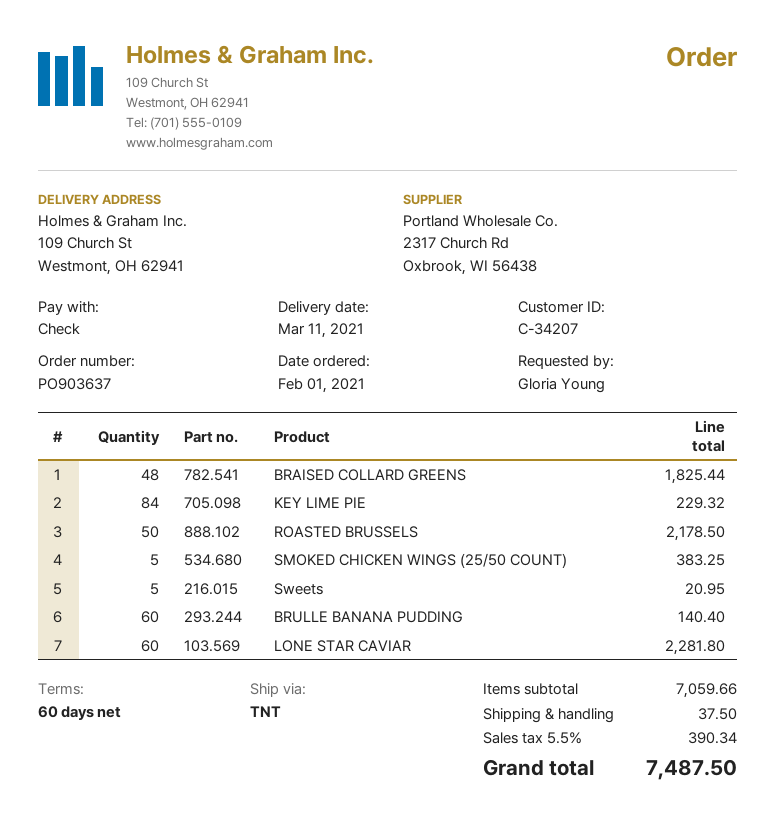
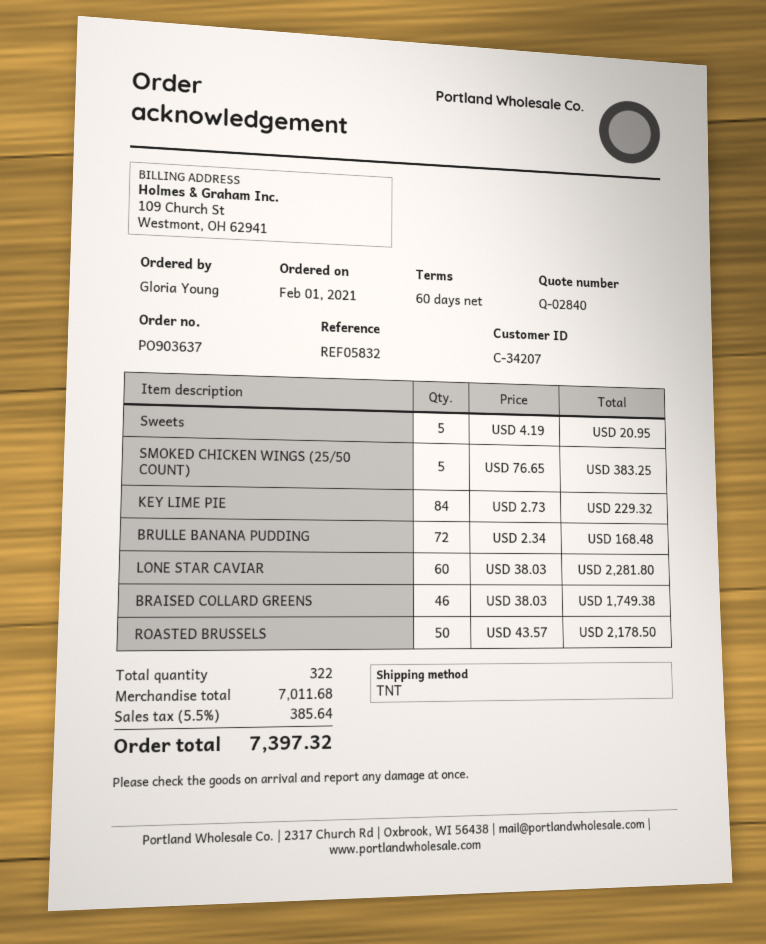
BRAISED COLLARD GREENS: 48 for 1825.44 -> 46 for 1749.38
BRULLE BANANA PUDDING: 60 for 140.40 -> 72 for 168.48
subtotal: 7059.66 -> 7011.68
shipping: 37.50 -> none
tax: 5.5% = 390.34 -> 5.5% = 385.64
total: 7487.50 -> 7397.32

